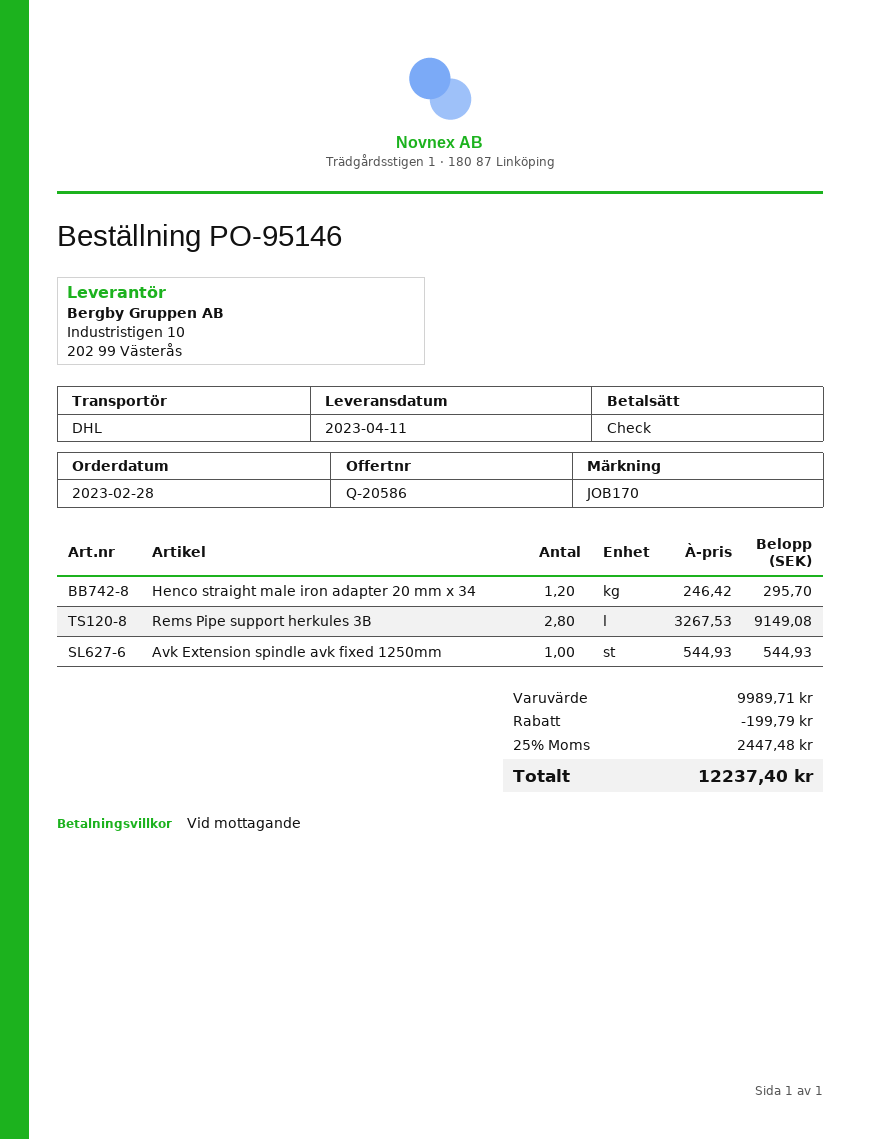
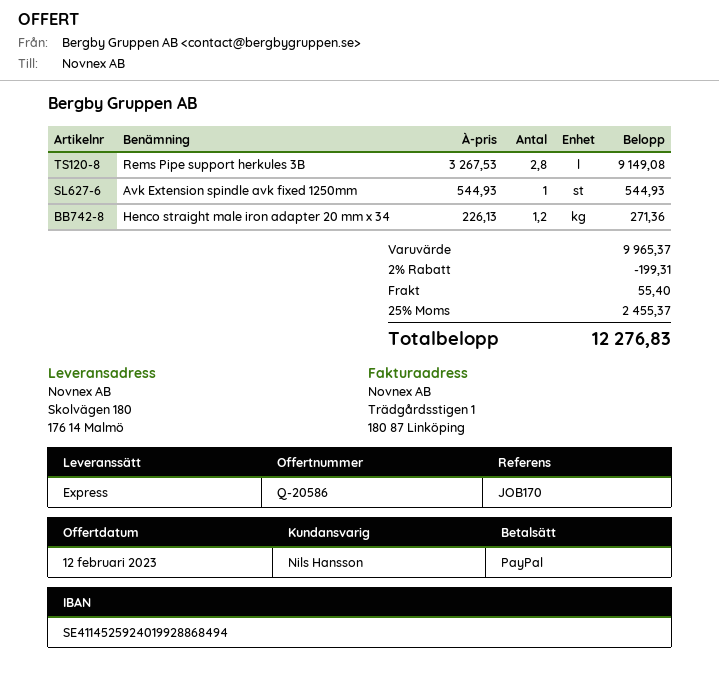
payment method: cheque -> PayPal
shipping method: DHL -> express
Henco straight male iron adapter 20 mm x 34: 1.2 x 246.42 = 295.70 -> 1.2 x 226.13 = 271.36
subtotal: 9989.71 -> 9965.37
discount: 199.79 -> 199.31
shipping: none -> 55.40
tax: 25% = 2447.48 -> 25% = 2455.37
total: 12237.40 -> 12276.83

